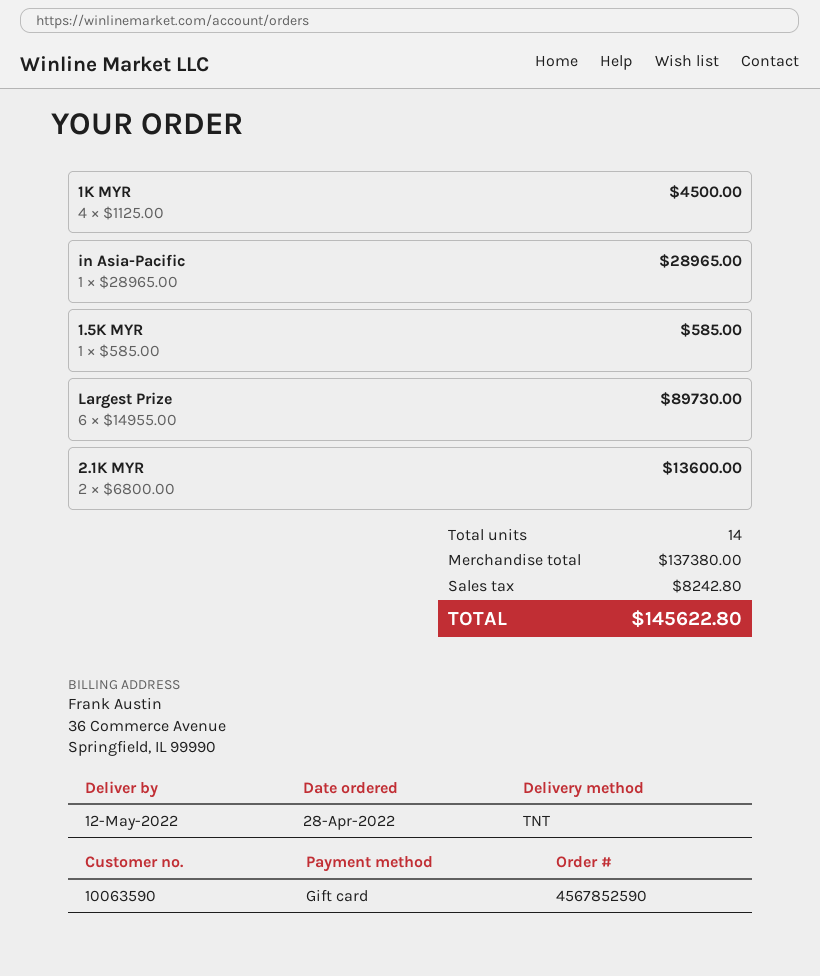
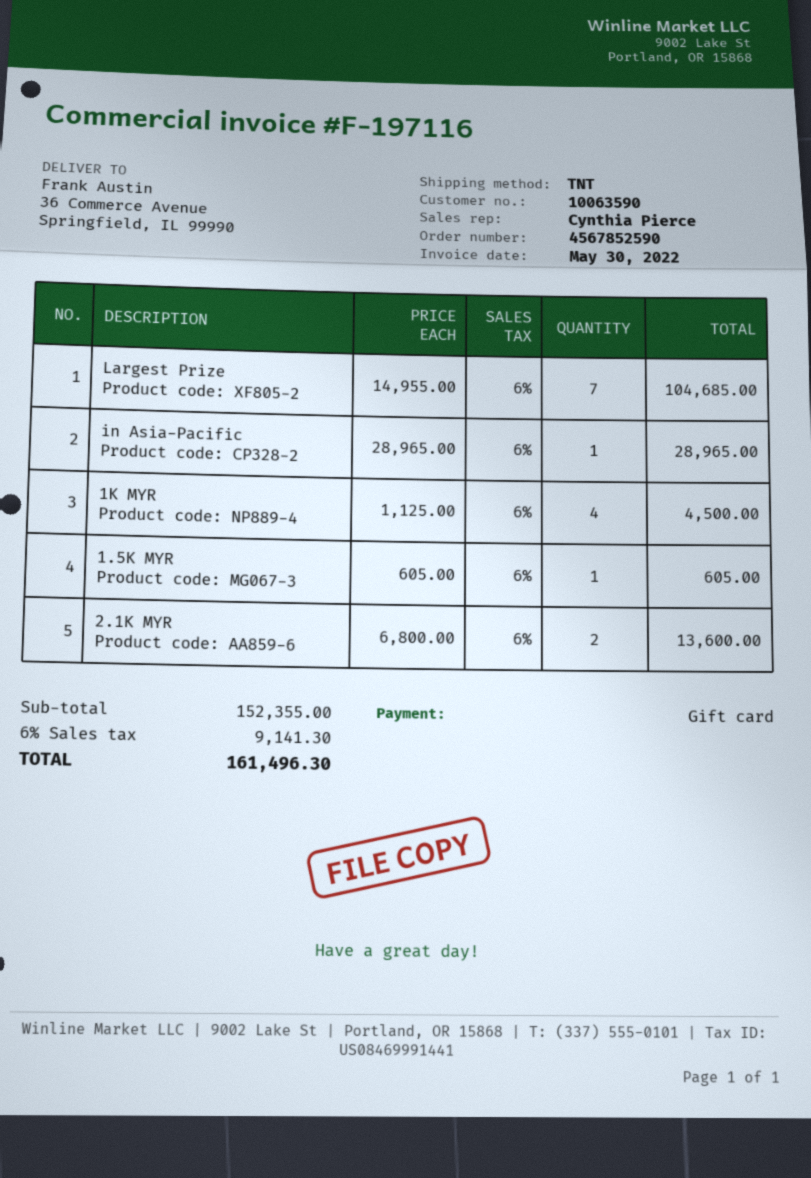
1.5K MYR: 1 x 585.00 = 585.00 -> 1 x 605.00 = 605.00
Largest Prize: 6 x 14955.00 = 89730.00 -> 7 x 14955.00 = 104685.00
subtotal: 137380.00 -> 152355.00
tax: 8242.80 -> 9141.30
total: 145622.80 -> 161496.30

